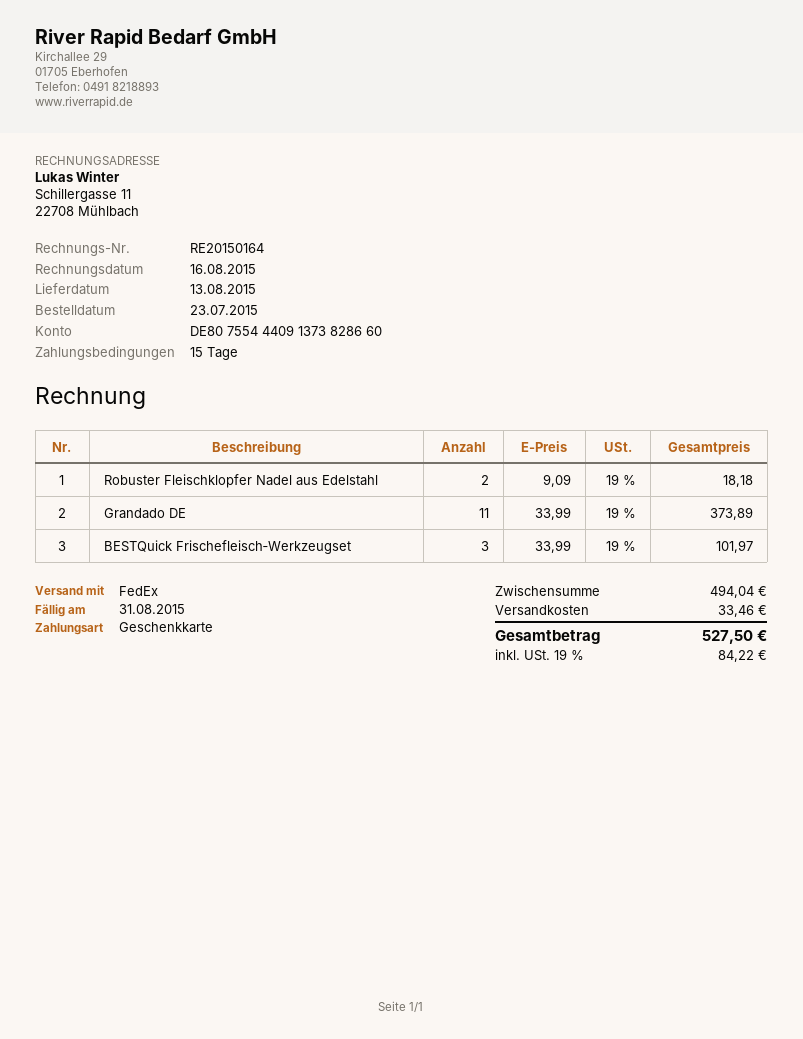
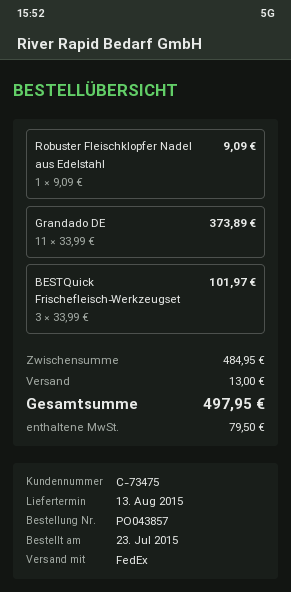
Robuster Fleischklopfer Nadel aus Edelstahl: 2 x 9.09 = 18.18 -> 1 x 9.09 = 9.09
subtotal: 494.04 -> 484.95
shipping: 33.46 -> 13.00
tax: 84.22 -> 79.50
total: 527.50 -> 497.95

